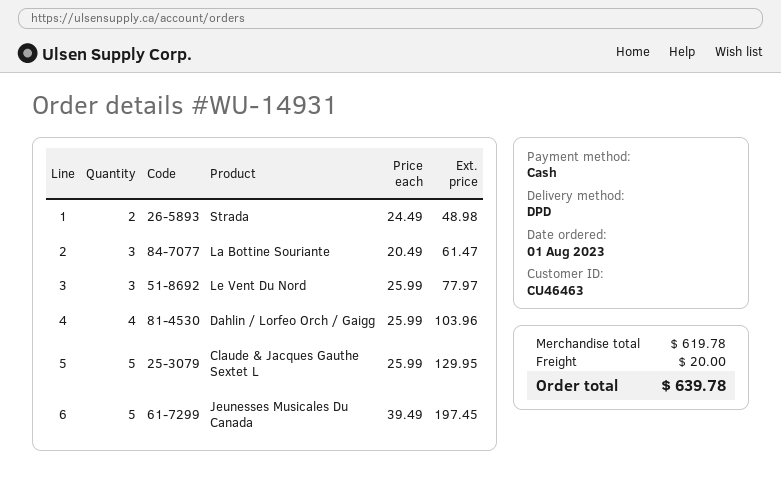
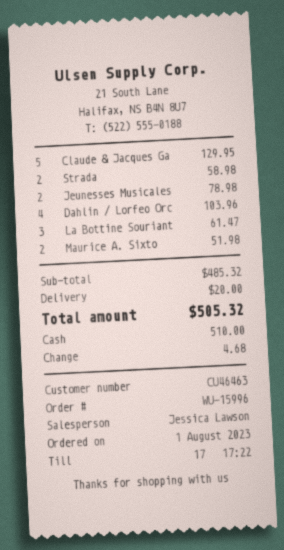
order number: WU-14931 -> WU-15996
Strada: 2 for 48.98 -> 2 for 58.98
Le Vent Du Nord: 3 for 77.97 -> none
Jeunesses Musicales Du Canada: 5 for 197.45 -> 2 for 78.98
Maurice A. Sixto: none -> 2 for 51.98
subtotal: 619.78 -> 485.32
total: 639.78 -> 505.32

